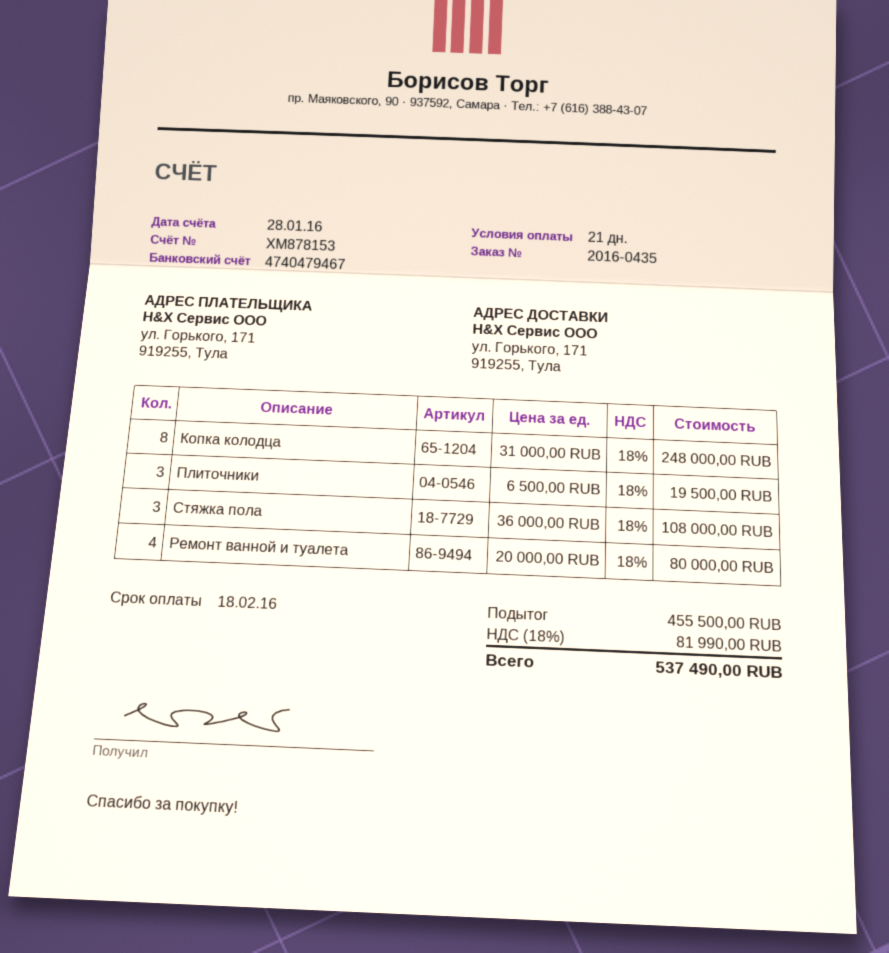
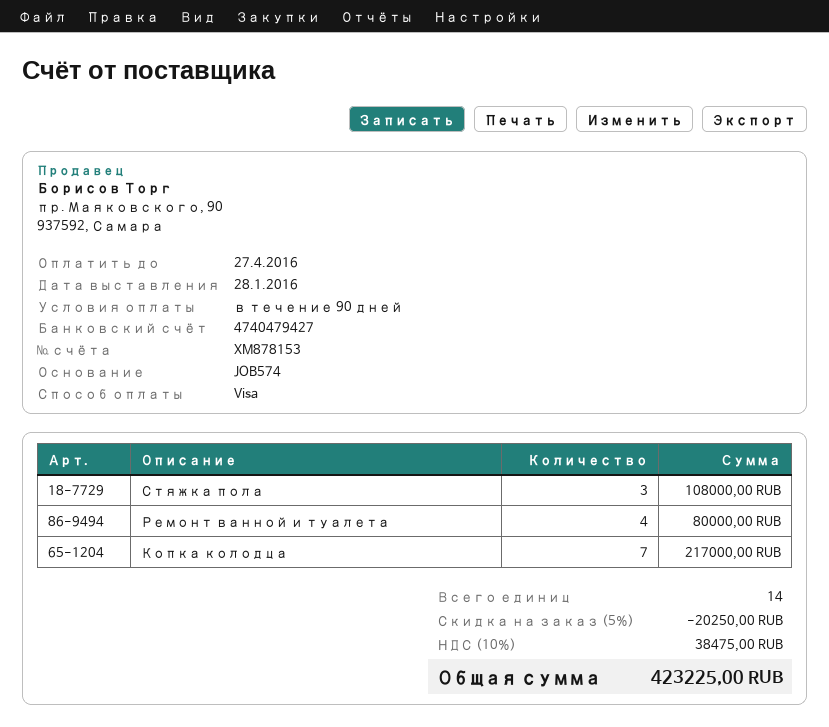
payment terms: 21 days -> 90 days
due date: 2016-02-18 -> 2016-04-27
bank account: 4740479467 -> 4740479427
Копка колодца: 8 for 248000.00 -> 7 for 217000.00
Плиточники: 3 for 19500.00 -> none
discount: none -> 5% = 20250.00
tax: 18% = 81990.00 -> 10% = 38475.00
total: 537490.00 -> 423225.00

